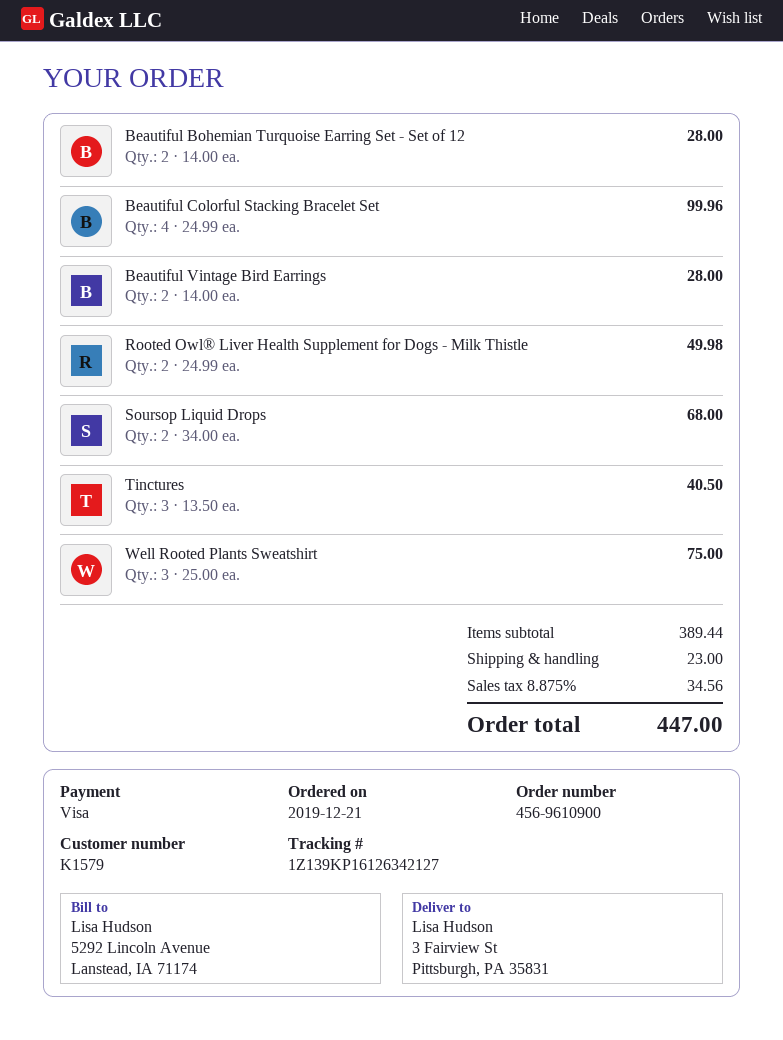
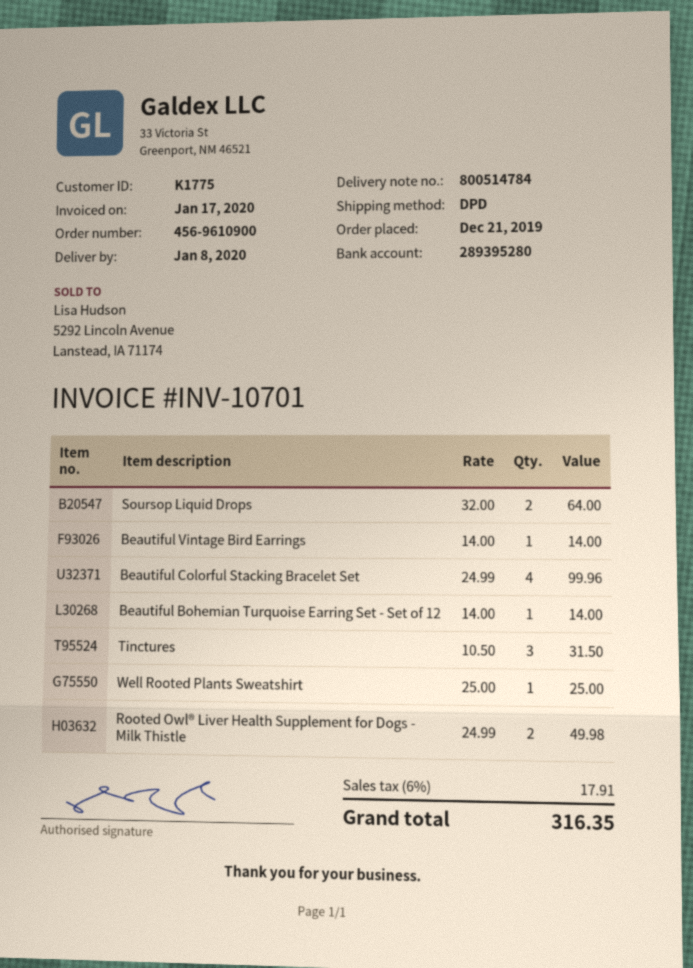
customer number: K1579 -> K1775
Beautiful Bohemian Turquoise Earring Set - Set of 12: 2 x 14.00 = 28.00 -> 1 x 14.00 = 14.00
Beautiful Vintage Bird Earrings: 2 x 14.00 = 28.00 -> 1 x 14.00 = 14.00
Soursop Liquid Drops: 2 x 34.00 = 68.00 -> 2 x 32.00 = 64.00
Tinctures: 3 x 13.50 = 40.50 -> 3 x 10.50 = 31.50
Well Rooted Plants Sweatshirt: 3 x 25.00 = 75.00 -> 1 x 25.00 = 25.00
shipping: 23.00 -> none
tax: 8.875% = 34.56 -> 6% = 17.91
total: 447.00 -> 316.35

